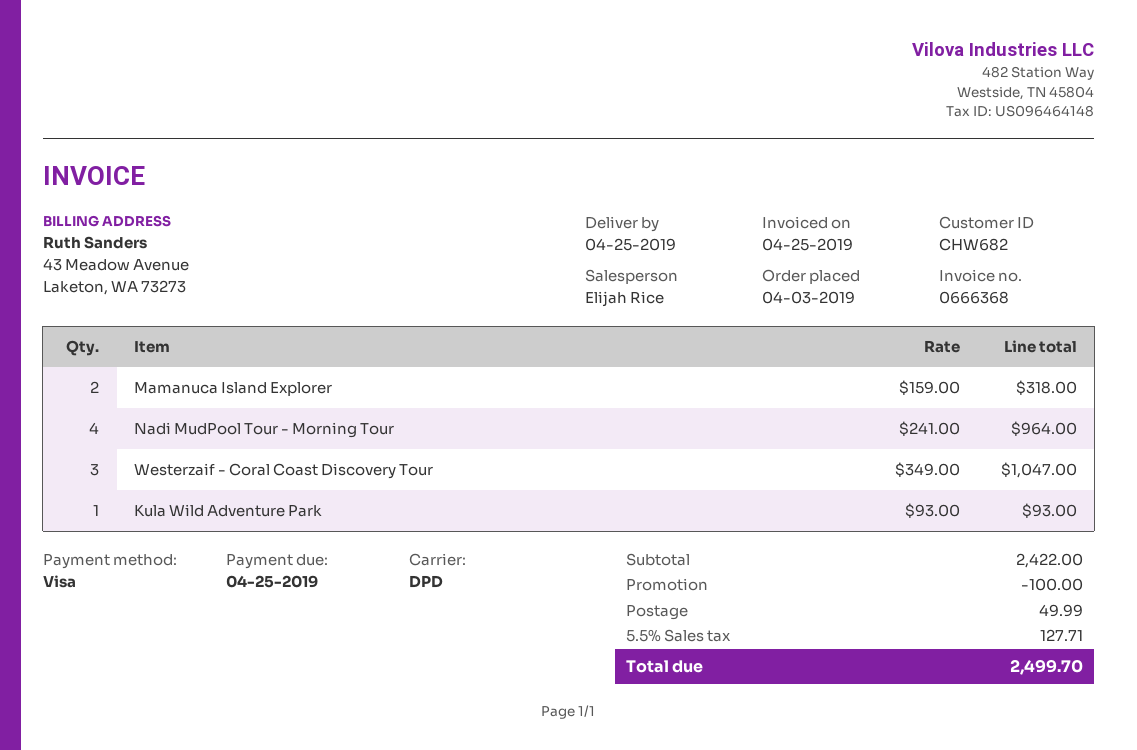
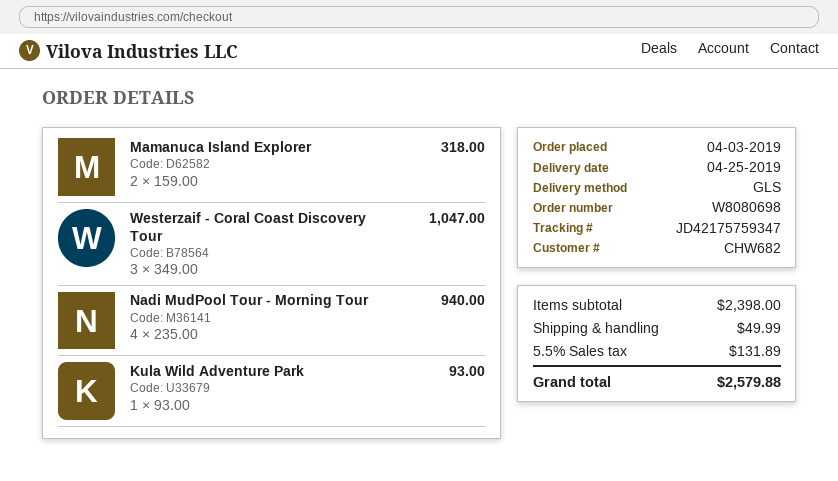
shipping method: DPD -> GLS
Nadi MudPool Tour - Morning Tour: 4 x 241.00 = 964.00 -> 4 x 235.00 = 940.00
subtotal: 2422.00 -> 2398.00
discount: 100.00 -> none
tax: 5.5% = 127.71 -> 5.5% = 131.89
total: 2499.70 -> 2579.88

